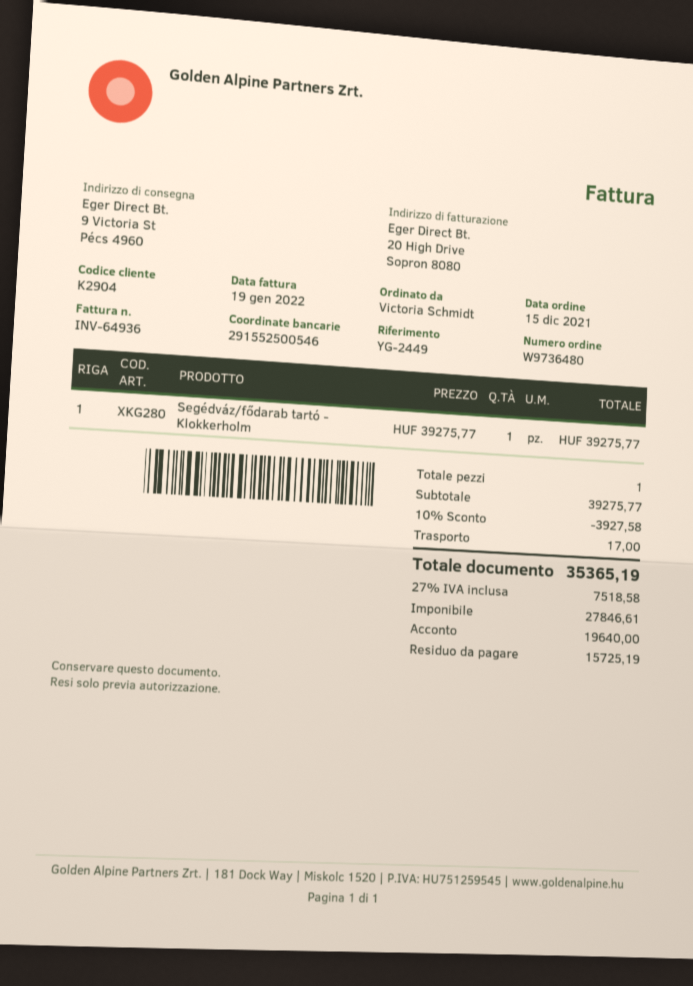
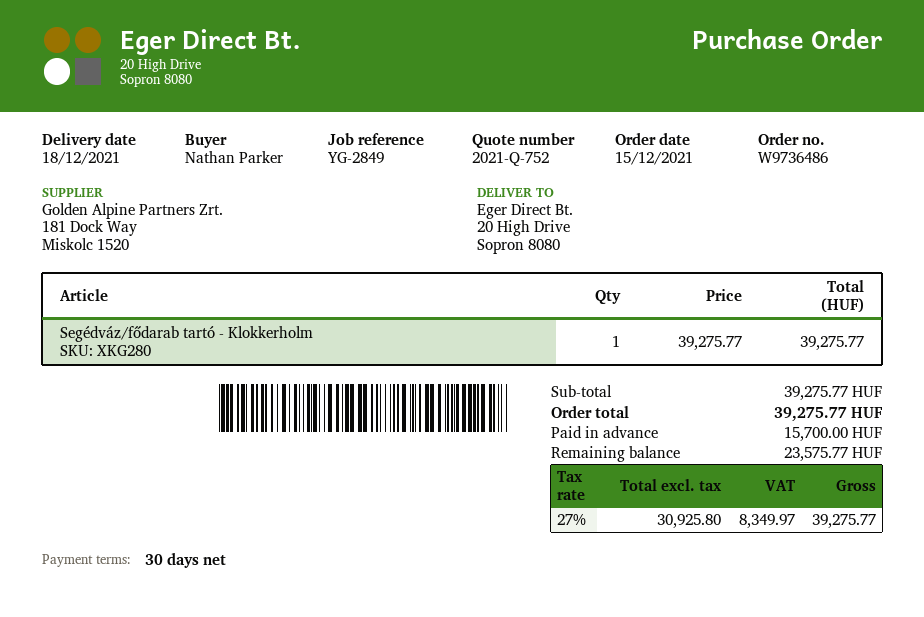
order number: W9736480 -> W9736486
reference: YG-2449 -> YG-2849
ordered by: Victoria Schmidt -> Nathan Parker
ship to: 9 Victoria St, Pécs 4960 -> 20 High Drive, Sopron 8080
discount: 10% = 3927.58 -> none
shipping: 17.00 -> none
net: 27846.61 -> 30925.80
tax: 27% = 7518.58 -> 27% = 8349.97
total: 35365.19 -> 39275.77
deposit: 19640.00 -> 15700.00
balance: 15725.19 -> 23575.77

